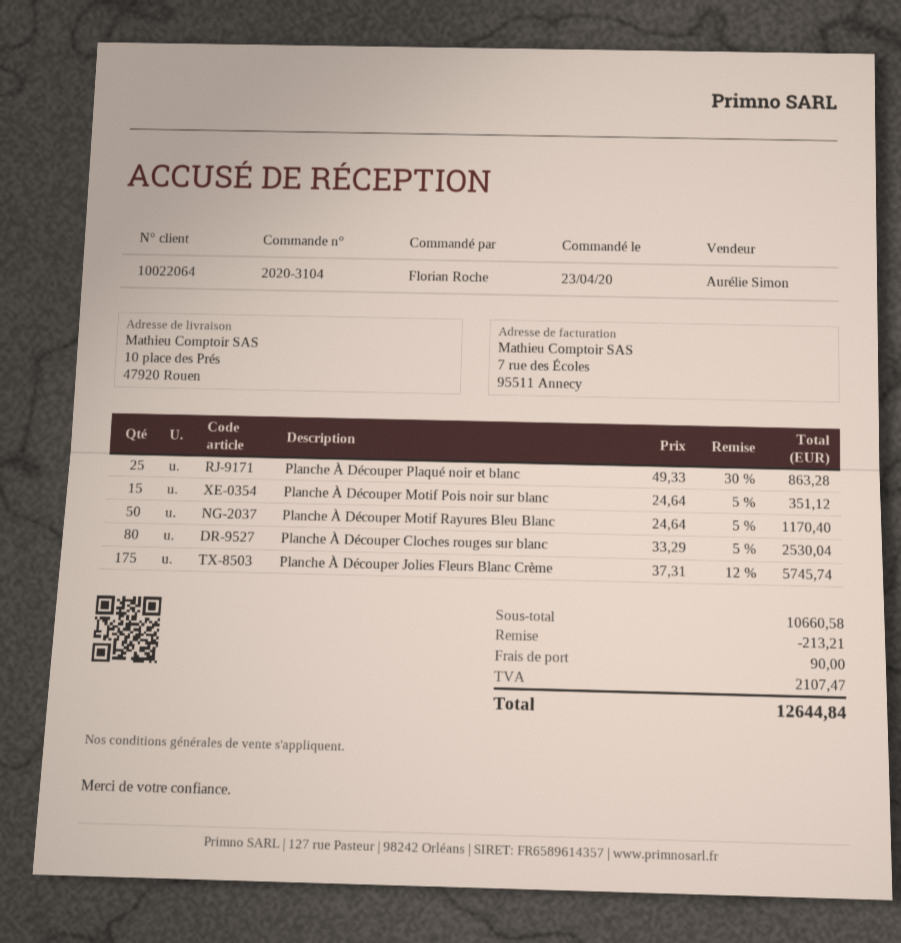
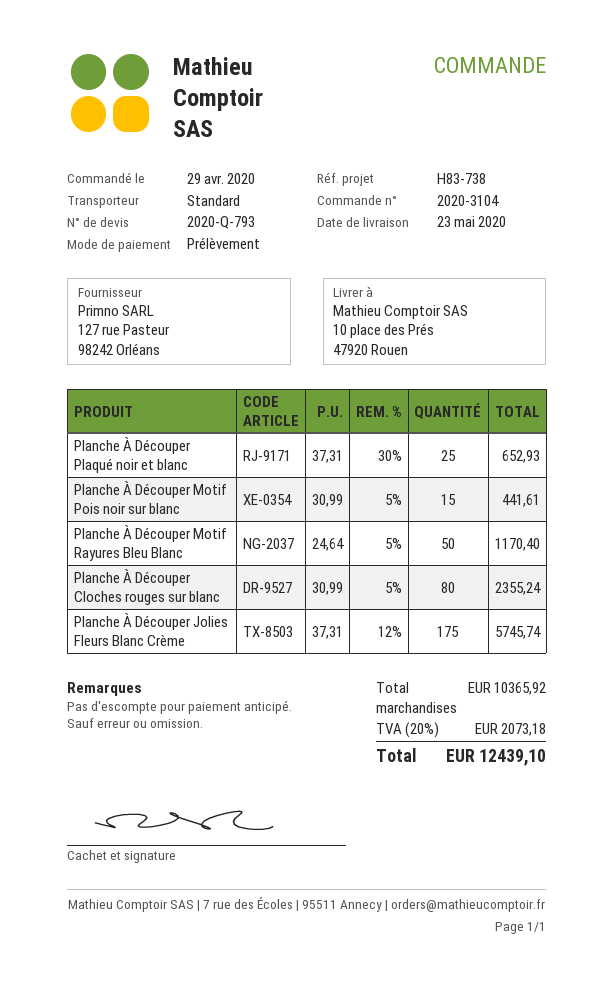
order date: 2020-04-23 -> 2020-04-29
Planche À Découper Plaqué noir et blanc: 25 x 49.33 - 30% = 863.28 -> 25 x 37.31 - 30% = 652.93
Planche À Découper Motif Pois noir sur blanc: 15 x 24.64 - 5% = 351.12 -> 15 x 30.99 - 5% = 441.61
Planche À Découper Cloches rouges sur blanc: 80 x 33.29 - 5% = 2530.04 -> 80 x 30.99 - 5% = 2355.24
subtotal: 10660.58 -> 10365.92
discount: 213.21 -> none
shipping: 90.00 -> none
tax: 2107.47 -> 2073.18
total: 12644.84 -> 12439.10

